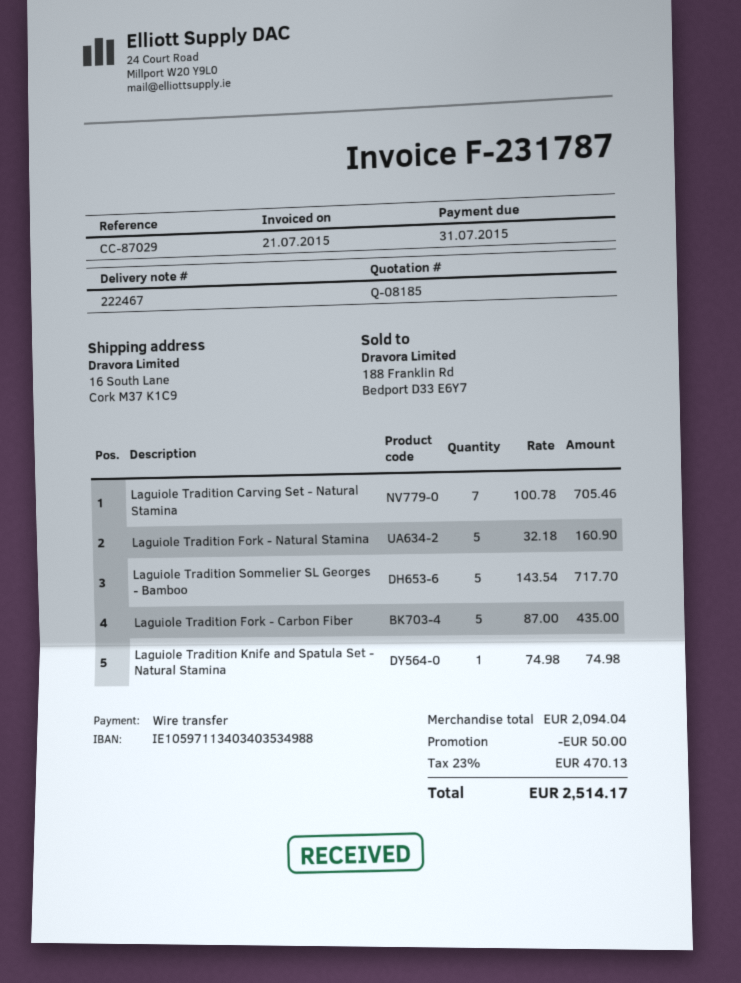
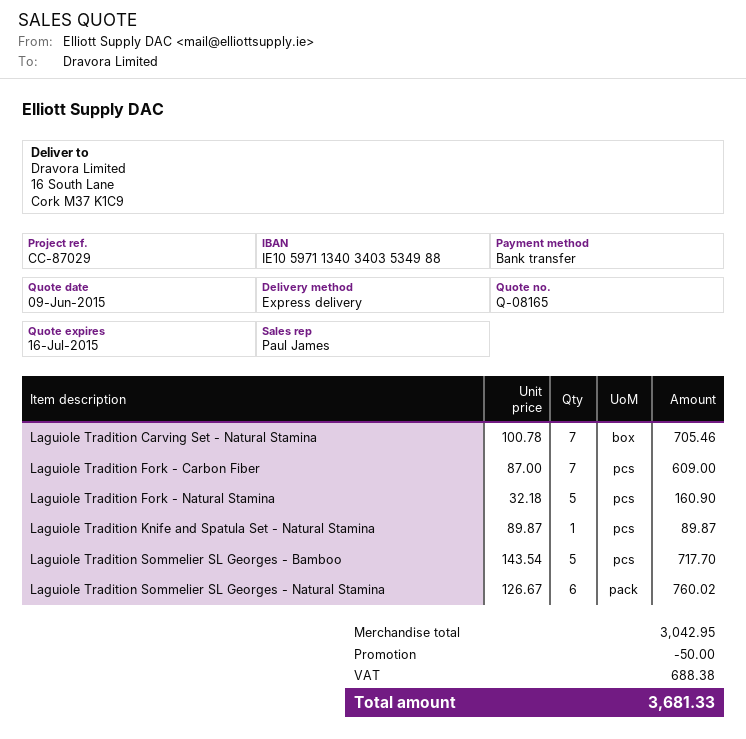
quote number: Q-08185 -> Q-08165
Laguiole Tradition Fork - Carbon Fiber: 5 x 87.00 = 435.00 -> 7 x 87.00 = 609.00
Laguiole Tradition Knife and Spatula Set - Natural Stamina: 1 x 74.98 = 74.98 -> 1 x 89.87 = 89.87
Laguiole Tradition Sommelier SL Georges - Natural Stamina: none -> 6 x 126.67 = 760.02
subtotal: 2094.04 -> 3042.95
tax: 470.13 -> 688.38
total: 2514.17 -> 3681.33

